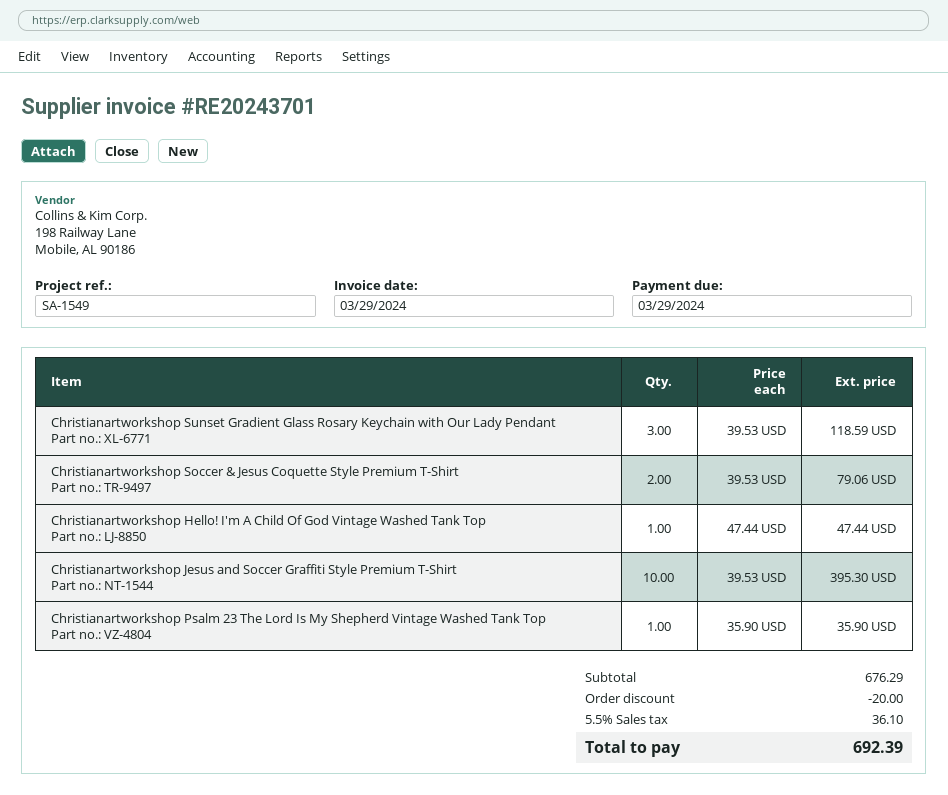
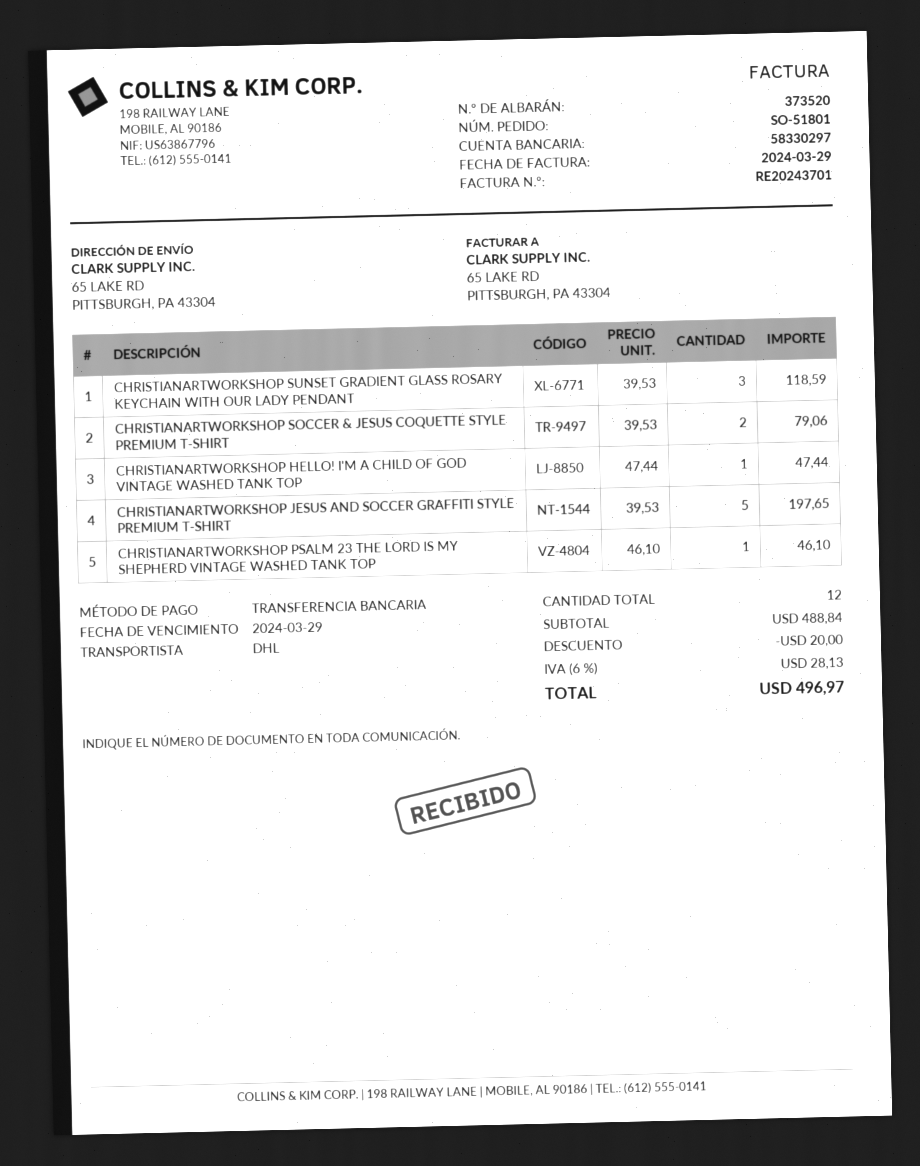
Christianartworkshop Jesus and Soccer Graffiti Style Premium T-Shirt: 10 x 39.53 = 395.30 -> 5 x 39.53 = 197.65
Christianartworkshop Psalm 23 The Lord Is My Shepherd Vintage Washed Tank Top: 1 x 35.90 = 35.90 -> 1 x 46.10 = 46.10
subtotal: 676.29 -> 488.84
tax: 5.5% = 36.10 -> 6% = 28.13
total: 692.39 -> 496.97

